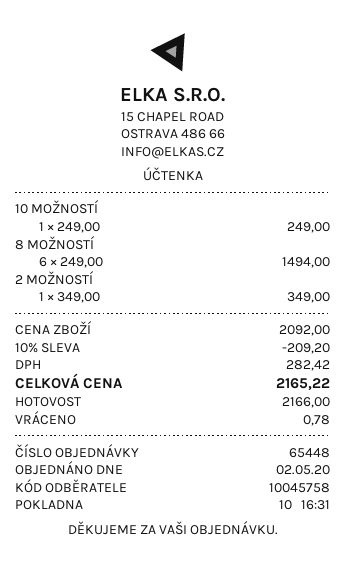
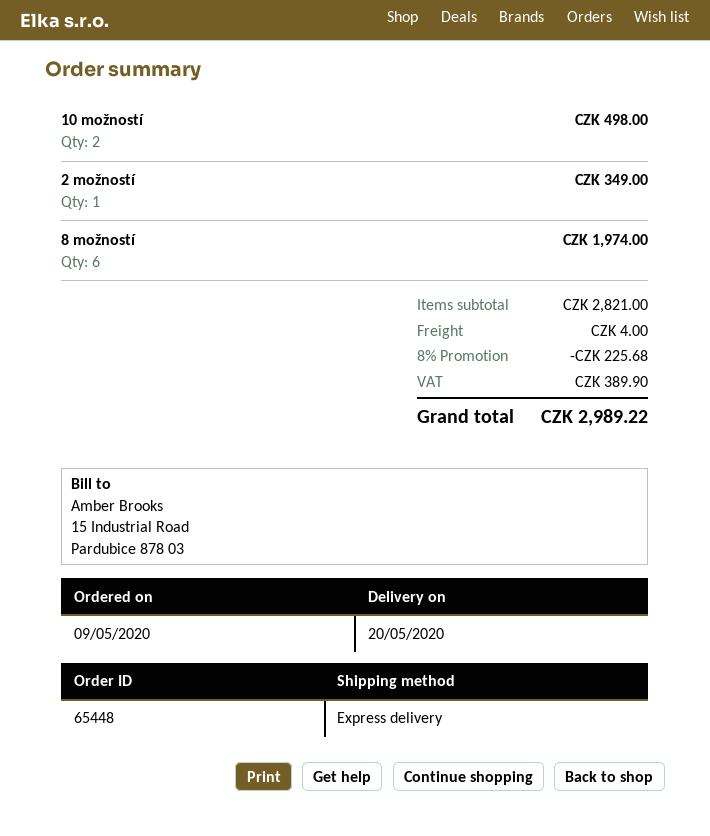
order date: 2020-05-02 -> 2020-05-09
10 MOŽNOSTÍ: 1 for 249.00 -> 2 for 498.00
8 MOŽNOSTÍ: 6 for 1494.00 -> 6 for 1974.00
subtotal: 2092.00 -> 2821.00
discount: 10% = 209.20 -> 8% = 225.68
shipping: none -> 4.00
tax: 282.42 -> 389.90
total: 2165.22 -> 2989.22

